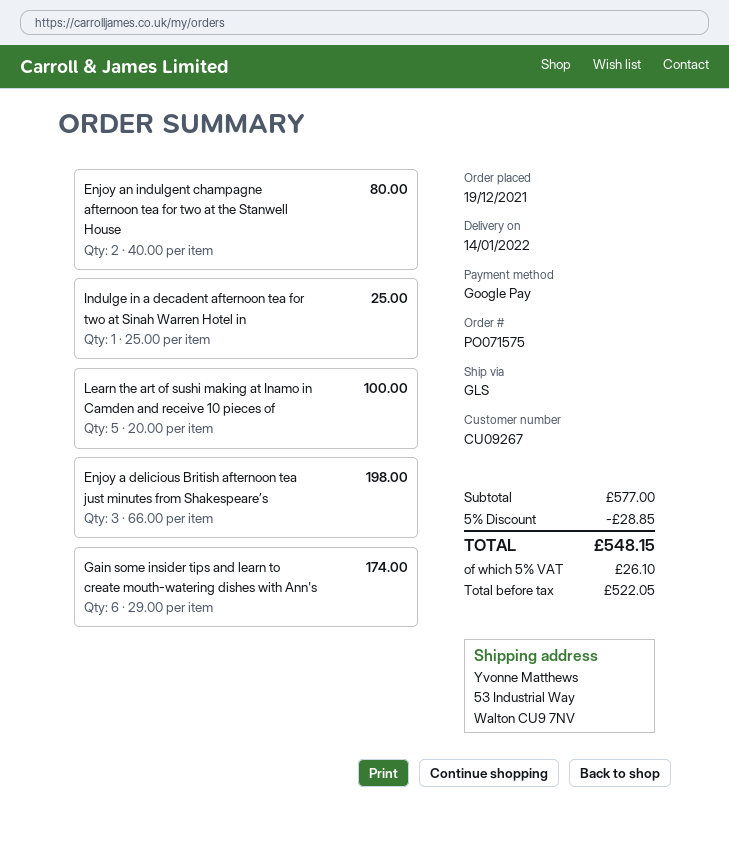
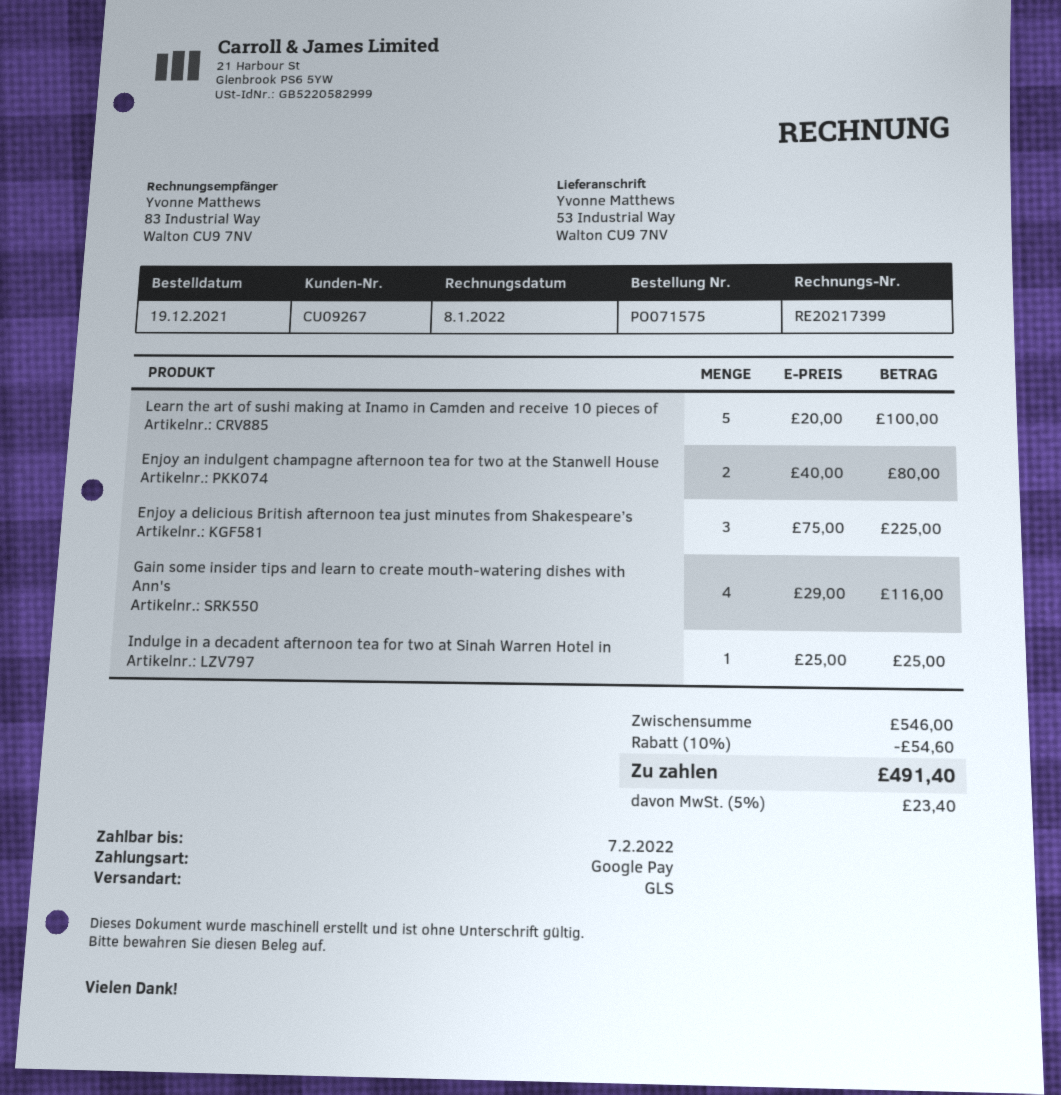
Enjoy a delicious British afternoon tea just minutes from Shakespeare’s: 3 x 66.00 = 198.00 -> 3 x 75.00 = 225.00
Gain some insider tips and learn to create mouth-watering dishes with Ann's: 6 x 29.00 = 174.00 -> 4 x 29.00 = 116.00
subtotal: 577.00 -> 546.00
discount: 5% = 28.85 -> 10% = 54.60
tax: 5% = 26.10 -> 5% = 23.40
total: 548.15 -> 491.40

